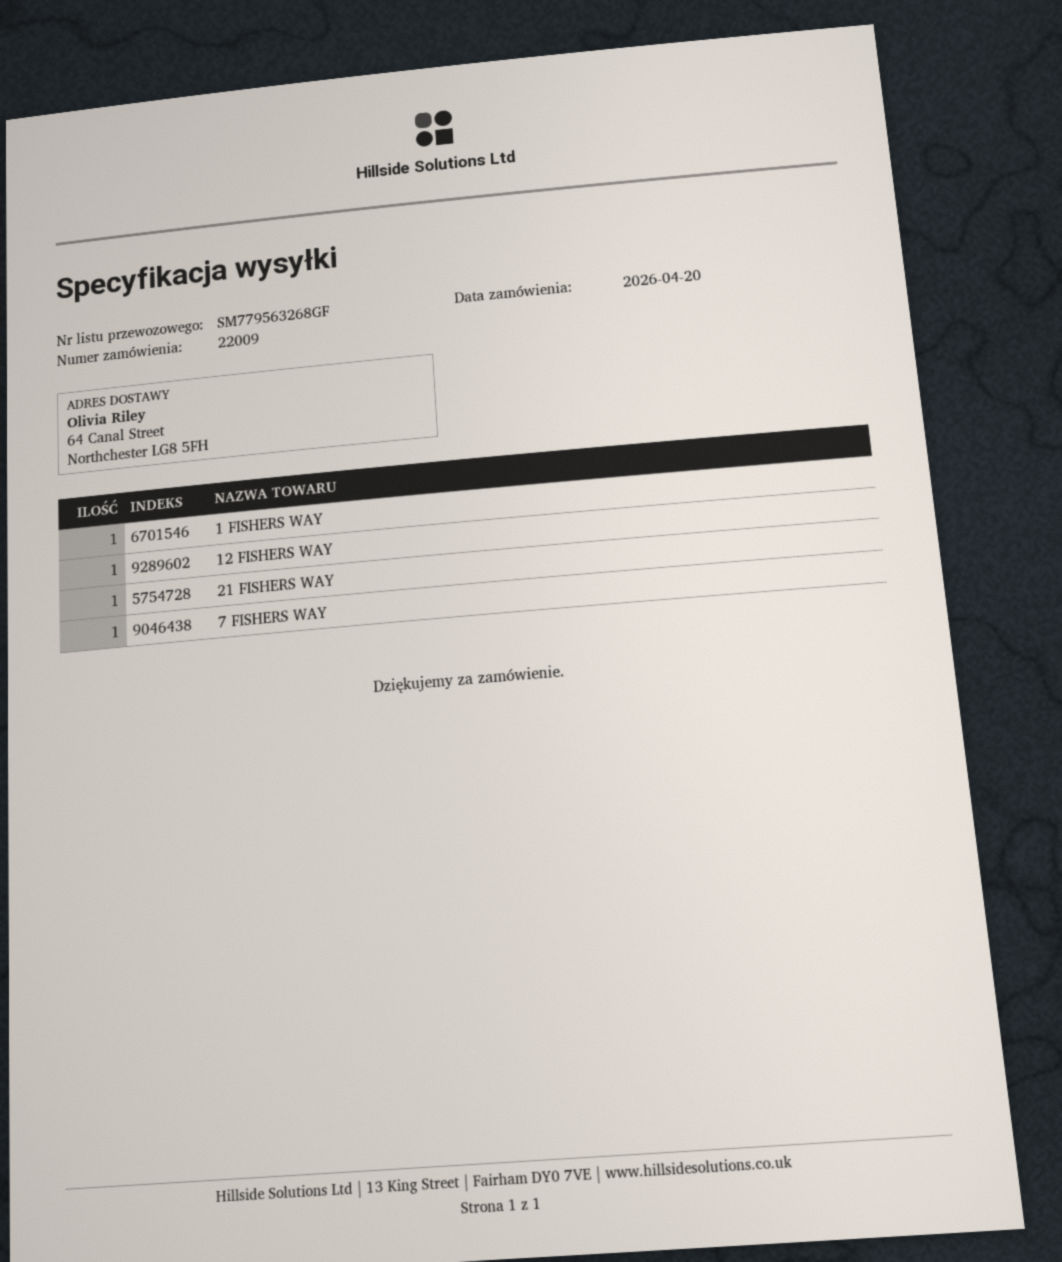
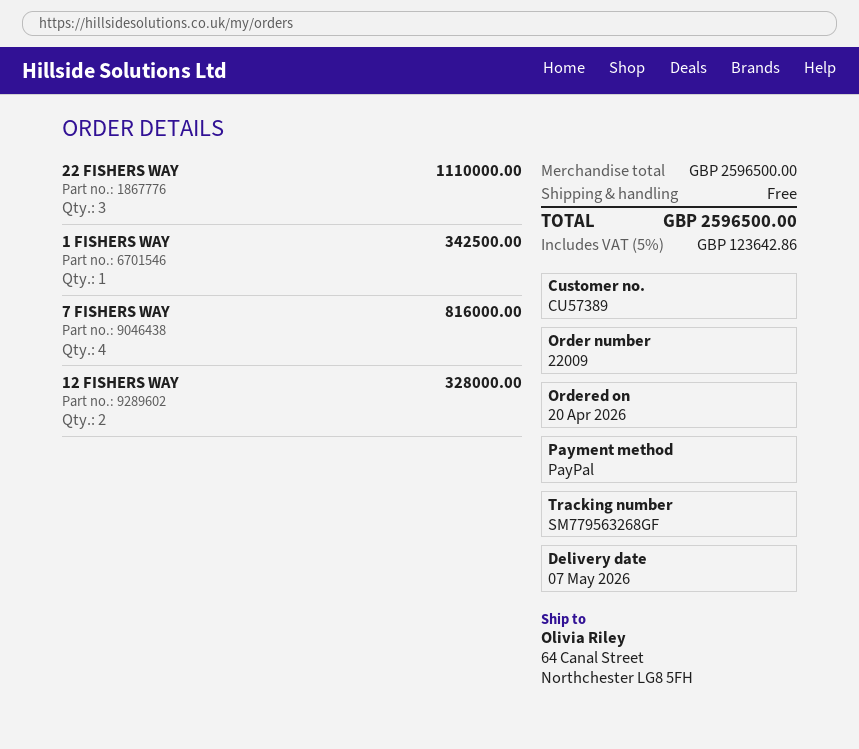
12 FISHERS WAY: 1 -> 2
21 FISHERS WAY: 1 -> none
7 FISHERS WAY: 1 -> 4
22 FISHERS WAY: none -> 3

